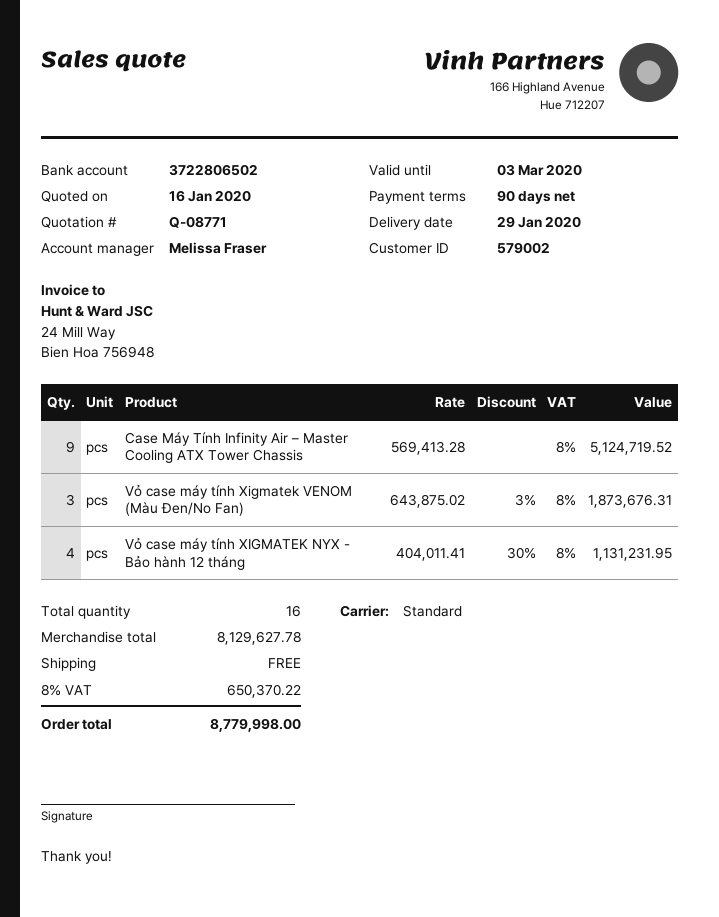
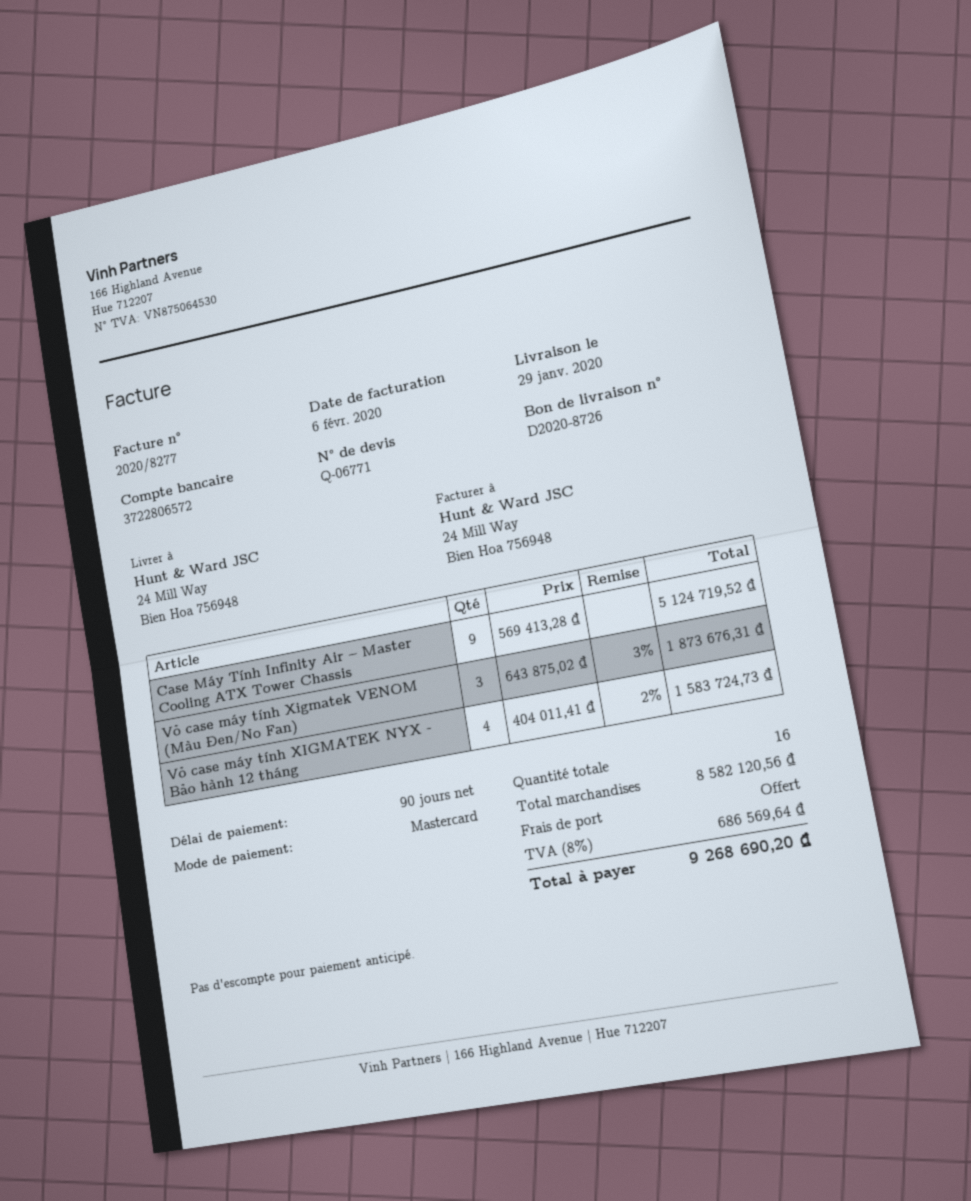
quote number: Q-08771 -> Q-06771
bank account: 3722806502 -> 3722806572
Vỏ case máy tính XIGMATEK NYX - Bảo hành 12 tháng: 4 x 404011.41 - 30% = 1131231.95 -> 4 x 404011.41 - 2% = 1583724.73
subtotal: 8129627.78 -> 8582120.56
tax: 8% = 650370.22 -> 8% = 686569.64
total: 8779998.00 -> 9268690.20

